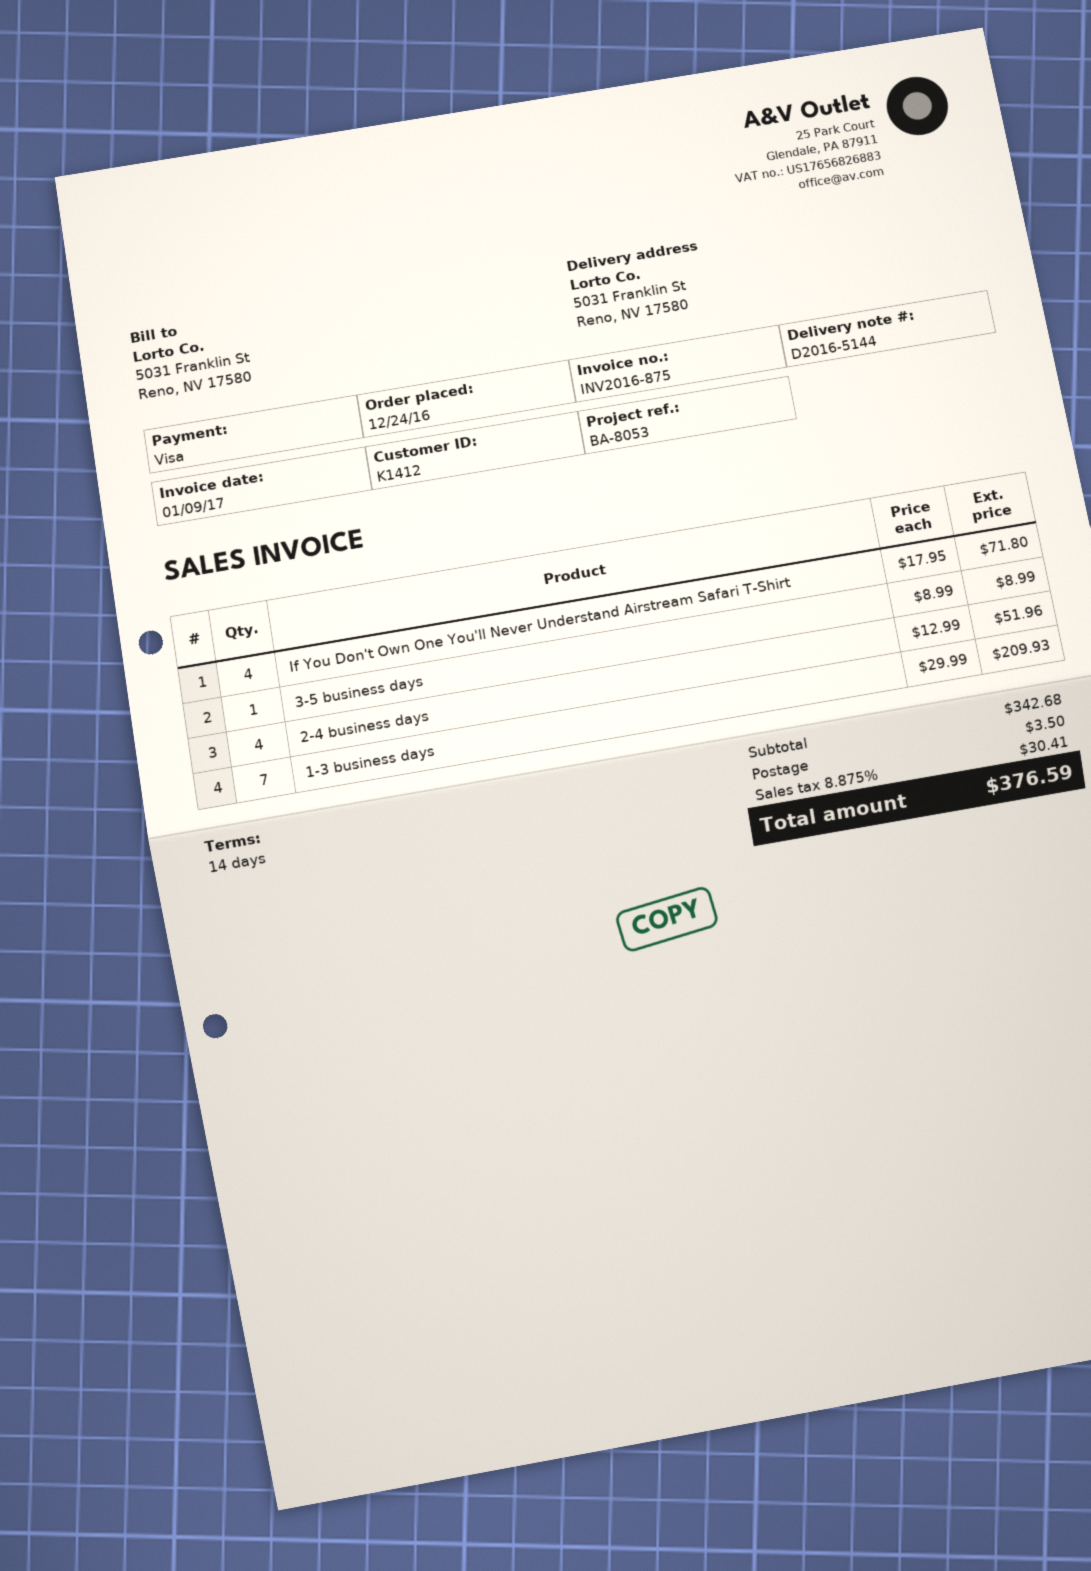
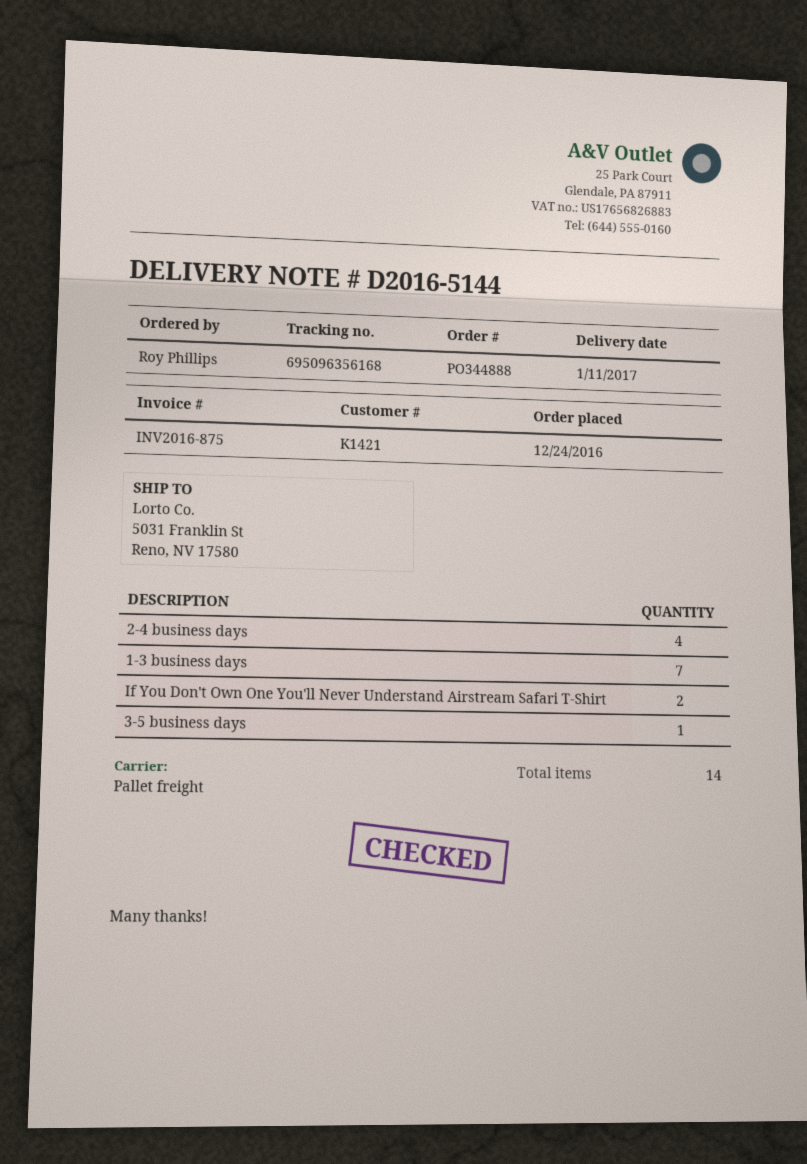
customer number: K1412 -> K1421
If You Don't Own One You'll Never Understand Airstream Safari T-Shirt: 4 -> 2

